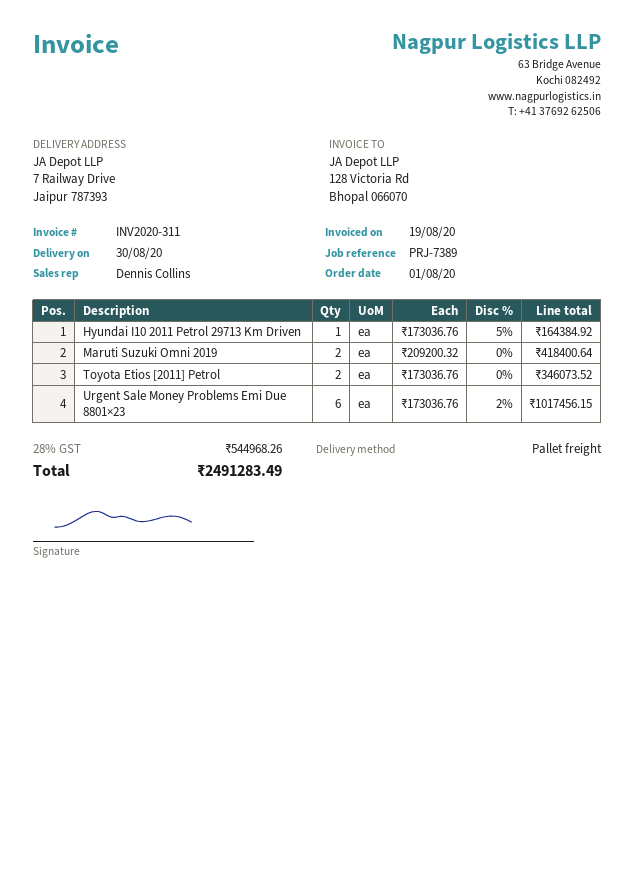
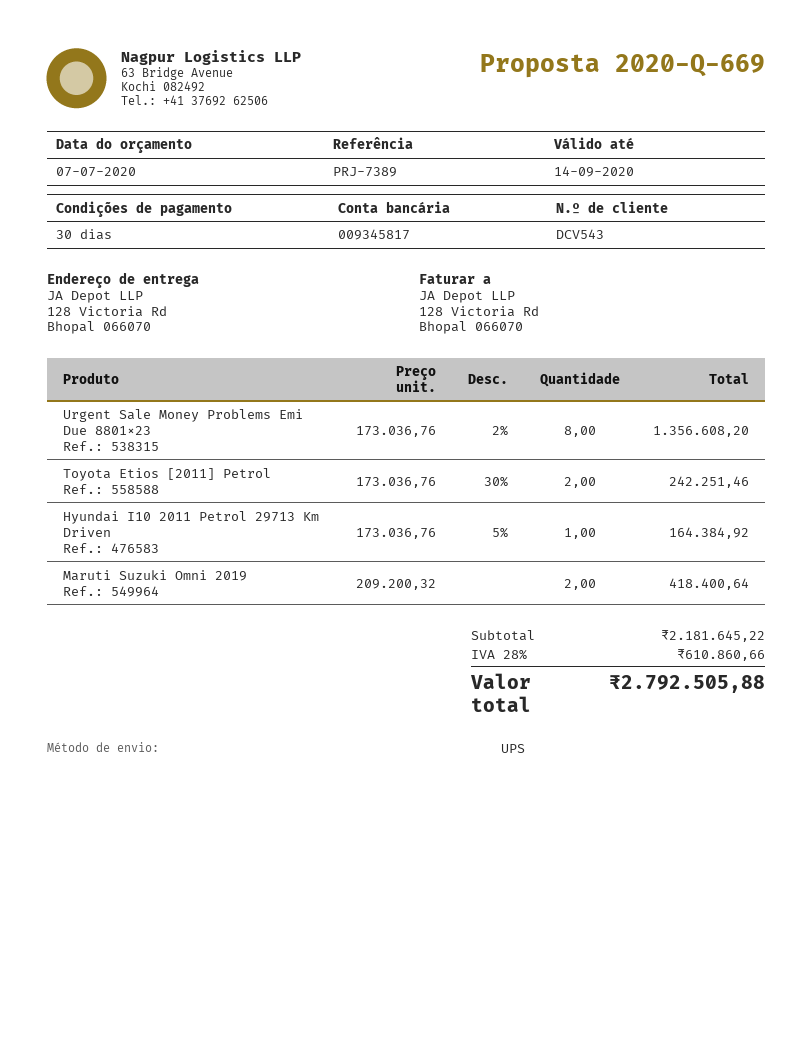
shipping method: pallet freight -> UPS
ship to: 7 Railway Drive, Jaipur 787393 -> 128 Victoria Rd, Bhopal 066070
Toyota Etios [2011] Petrol: 2 x 173036.76 = 346073.52 -> 2 x 173036.76 - 30% = 242251.46
Urgent Sale Money Problems Emi Due 8801×23: 6 x 173036.76 - 2% = 1017456.15 -> 8 x 173036.76 - 2% = 1356608.20
tax: 28% = 544968.26 -> 28% = 610860.66
total: 2491283.49 -> 2792505.88

